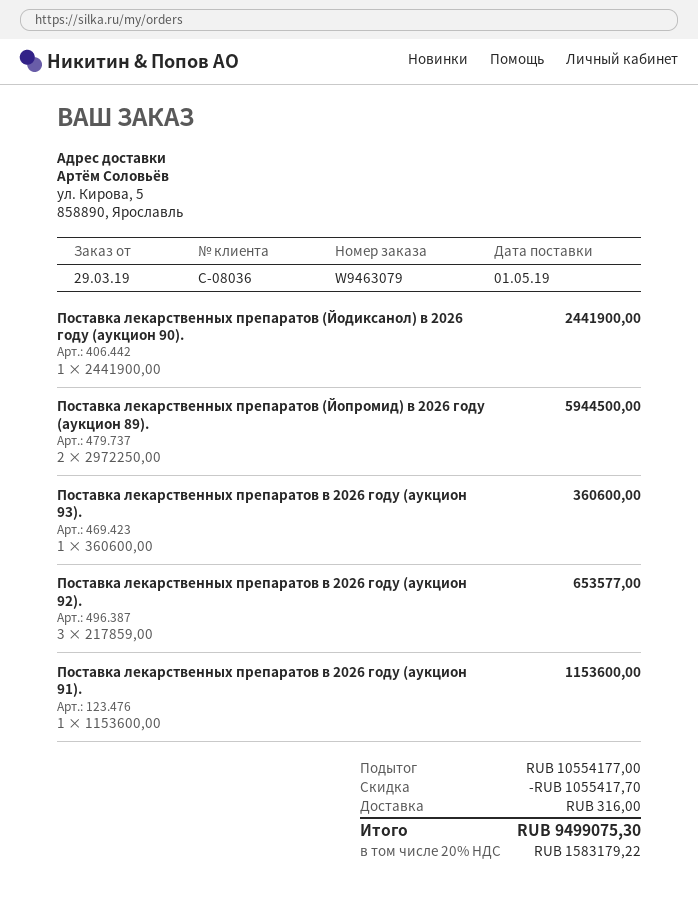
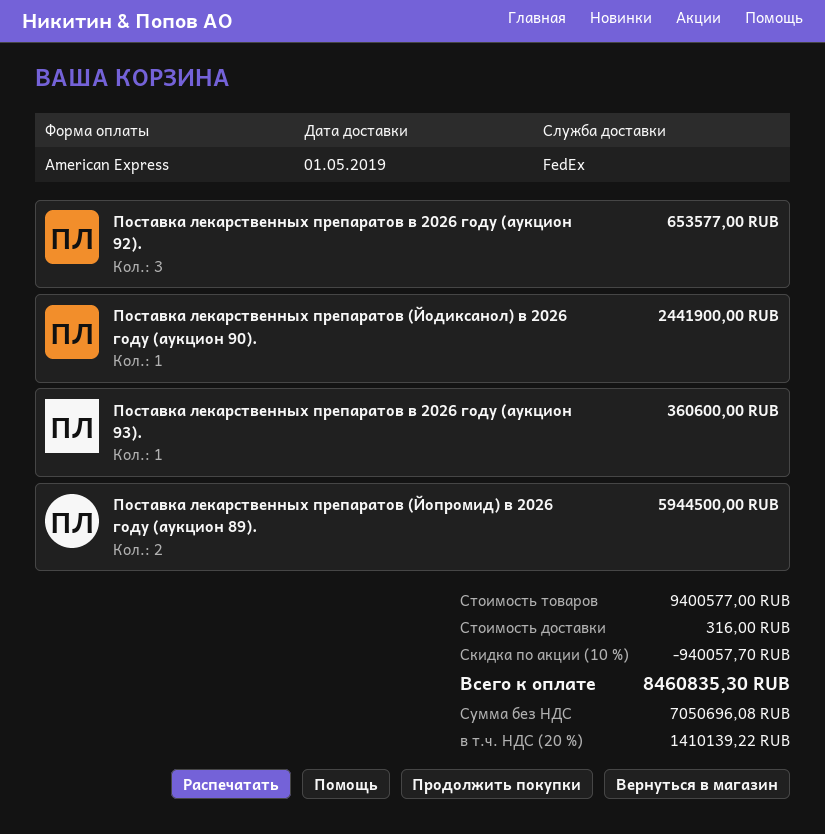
Поставка лекарственных препаратов в 2026 году (аукцион 91).: 1 for 1153600.00 -> none
subtotal: 10554177.00 -> 9400577.00
discount: 1055417.70 -> 940057.70
tax: 20% = 1583179.22 -> 20% = 1410139.22
total: 9499075.30 -> 8460835.30

